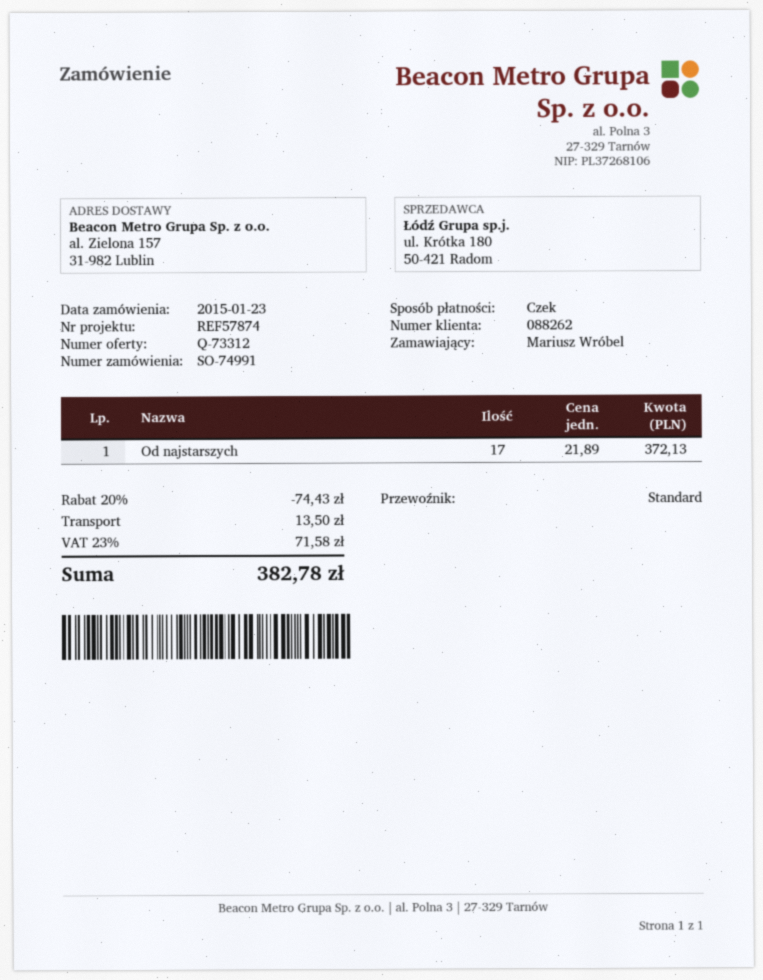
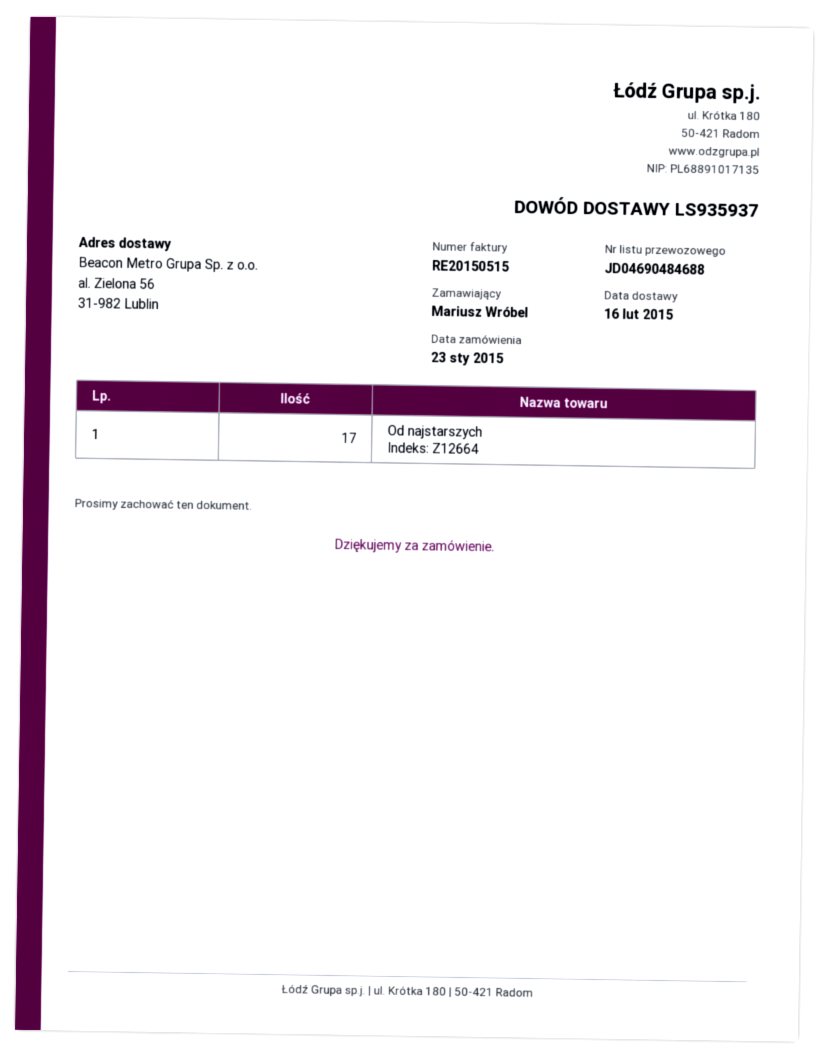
ship to: al. Zielona 157, 31-982 Lublin -> al. Zielona 56, 31-982 Lublin

